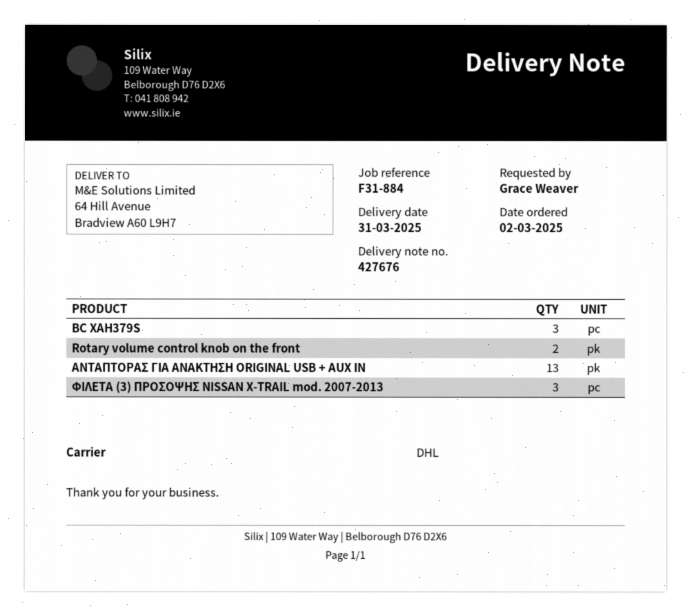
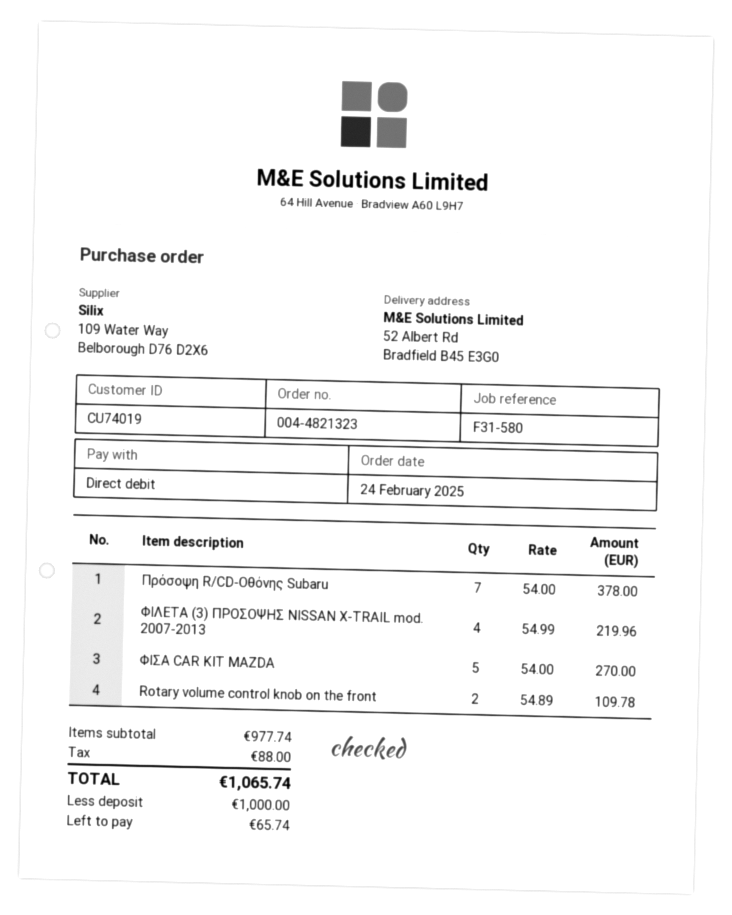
order date: 2025-03-02 -> 2025-02-24
reference: F31-884 -> F31-580
ship to: 64 Hill Avenue, Bradview A60 L9H7 -> 52 Albert Rd, Bradfield B45 E3G0
BC XAH379S: 3 -> none
ΑΝΤΑΠΤΟΡΑΣ ΓΙΑ ΑΝΑΚΤΗΣΗ ORIGINAL USB + AUX IN: 13 -> none
ΦΙΛΕΤΑ (3) ΠΡΟΣΟΨΗΣ NISSAN Χ-TRAIL mod. 2007-2013: 3 -> 4
Πρόσοψη R/CD-Οθόνης Subaru: none -> 7
ΦΙΣΑ CAR KIT MAZDA: none -> 5

